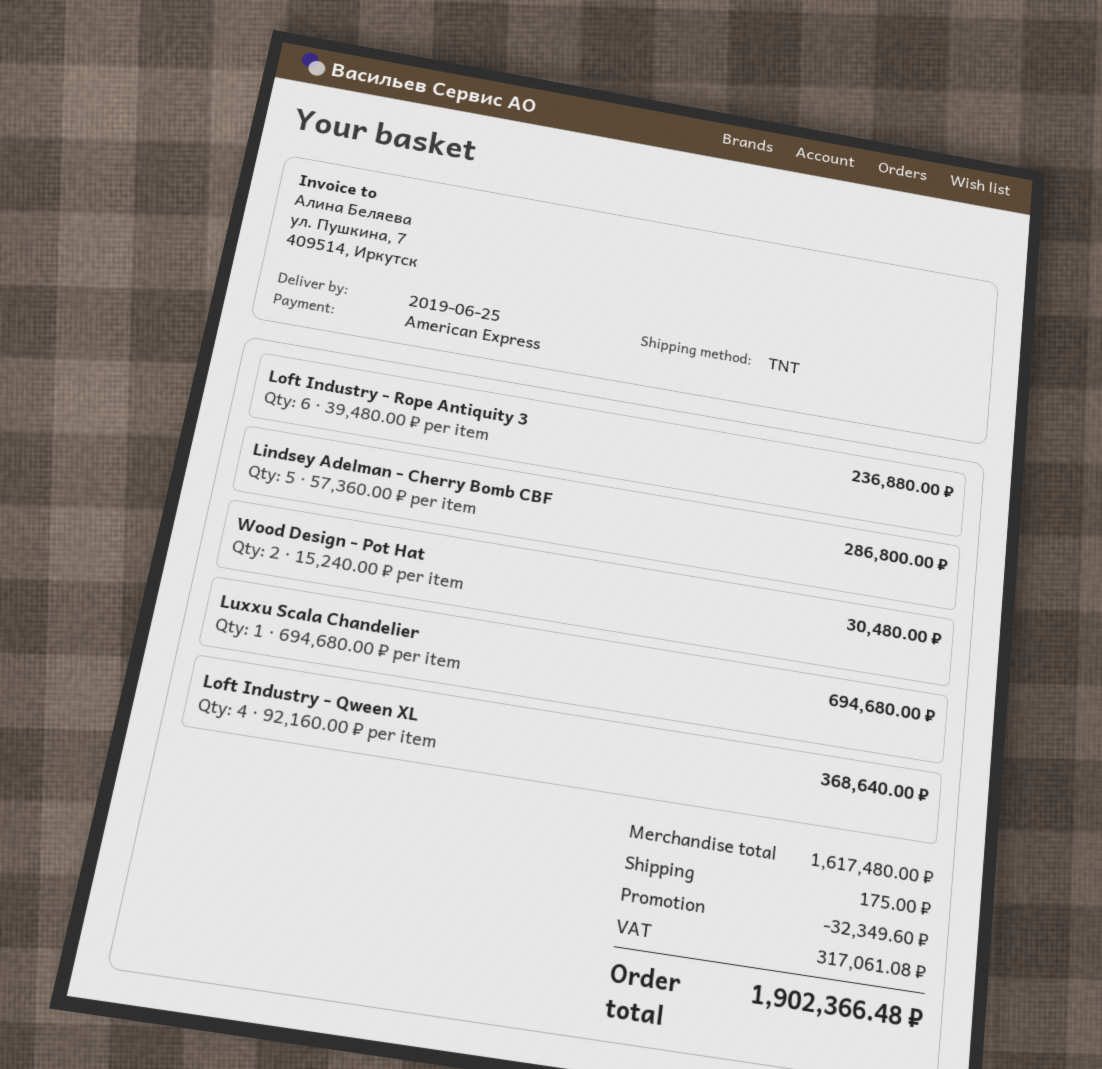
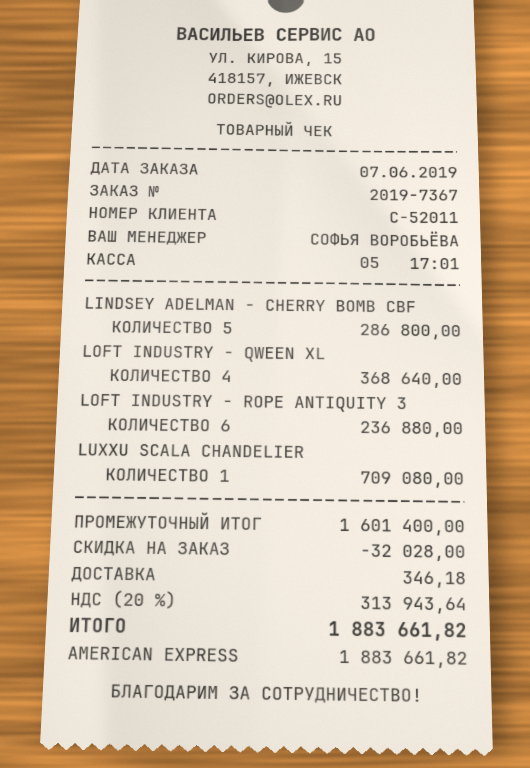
Wood Design - Pot Hat: 2 for 30480.00 -> none
Luxxu Scala Chandelier: 1 for 694680.00 -> 1 for 709080.00
subtotal: 1617480.00 -> 1601400.00
discount: 32349.60 -> 32028.00
shipping: 175.00 -> 346.18
tax: 317061.08 -> 313943.64
total: 1902366.48 -> 1883661.82

